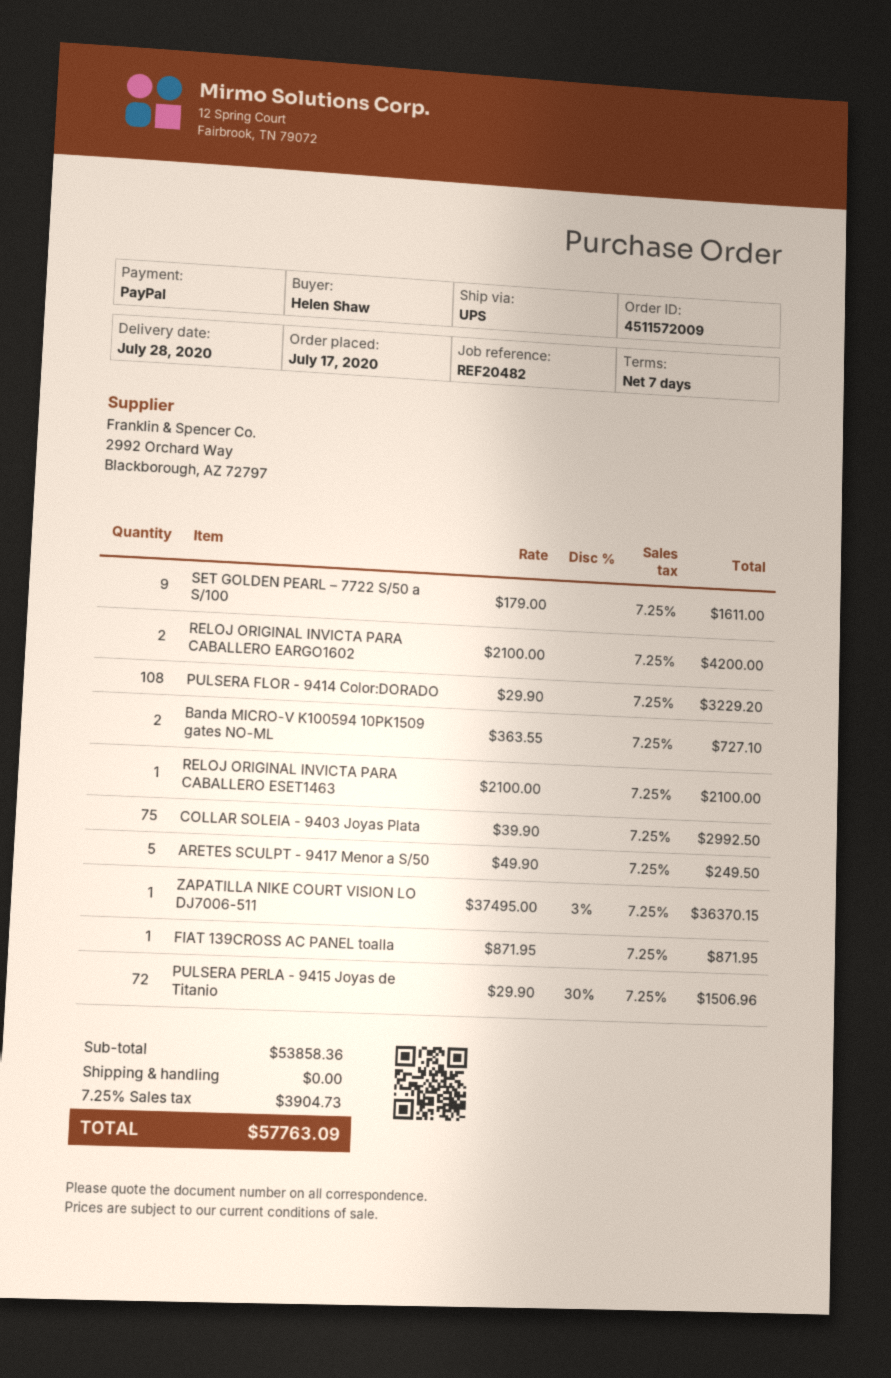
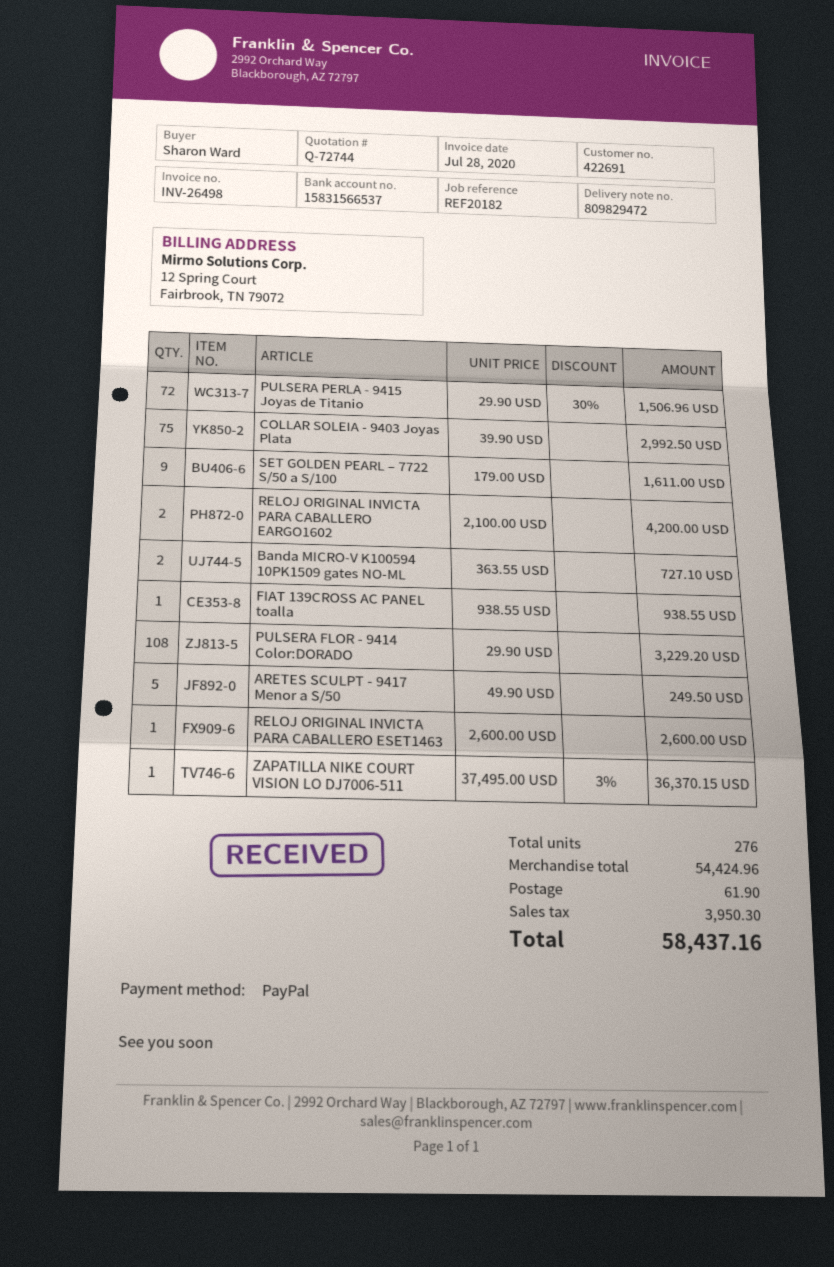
reference: REF20482 -> REF20182
ordered by: Helen Shaw -> Sharon Ward
RELOJ ORIGINAL INVICTA PARA CABALLERO ESET1463: 1 x 2100.00 = 2100.00 -> 1 x 2600.00 = 2600.00
FIAT 139CROSS AC PANEL toalla: 1 x 871.95 = 871.95 -> 1 x 938.55 = 938.55
subtotal: 53858.36 -> 54424.96
shipping: 0.00 -> 61.90
tax: 3904.73 -> 3950.30
total: 57763.09 -> 58437.16

